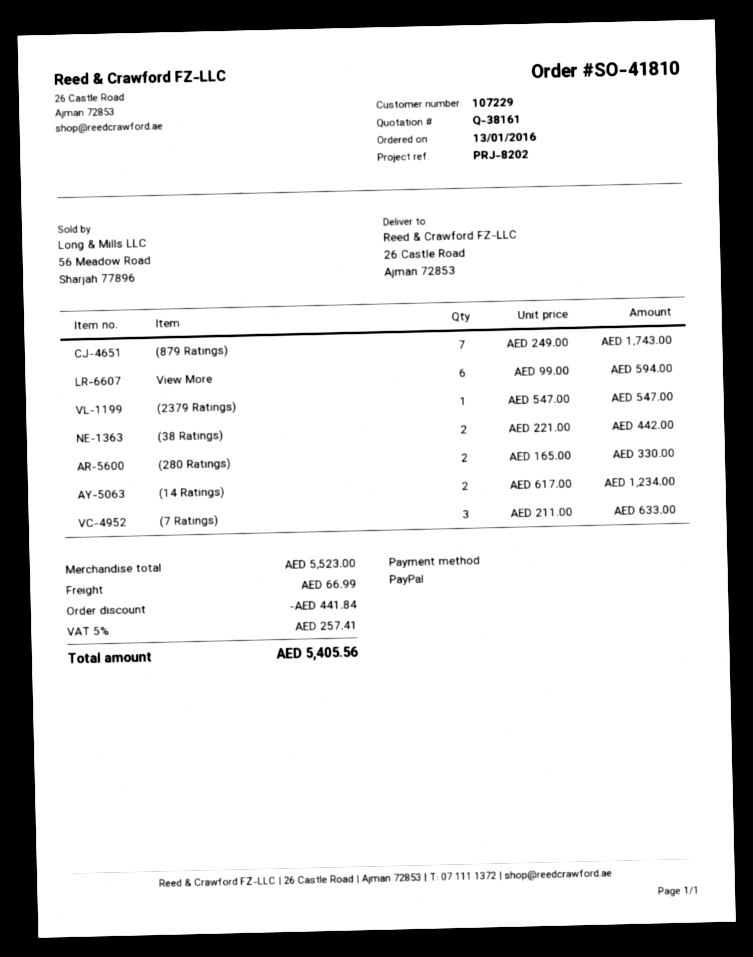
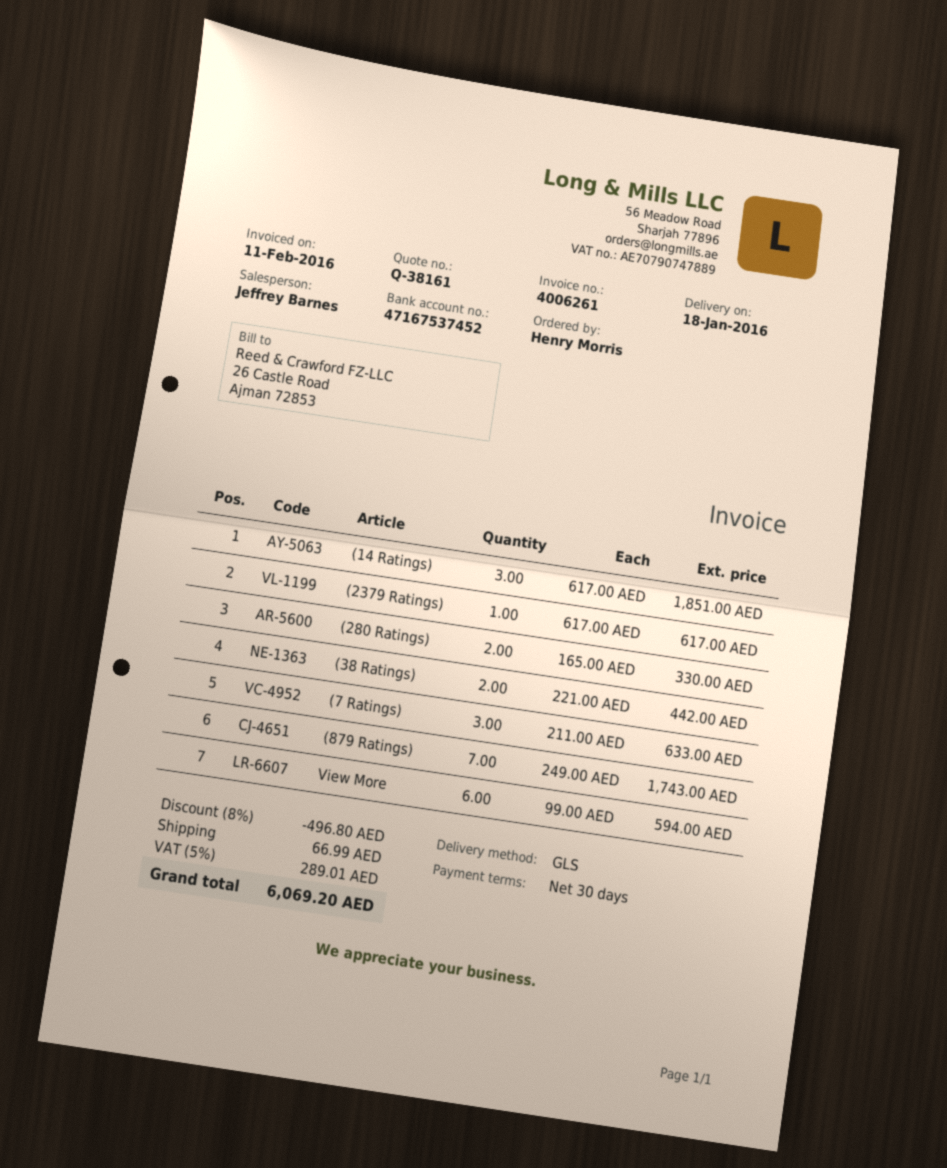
(2379 Ratings): 1 x 547.00 = 547.00 -> 1 x 617.00 = 617.00
(14 Ratings): 2 x 617.00 = 1234.00 -> 3 x 617.00 = 1851.00
discount: 441.84 -> 496.80
tax: 5% = 257.41 -> 5% = 289.01
total: 5405.56 -> 6069.20

